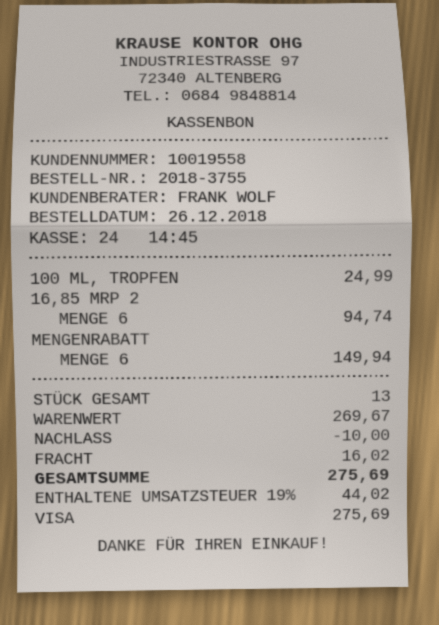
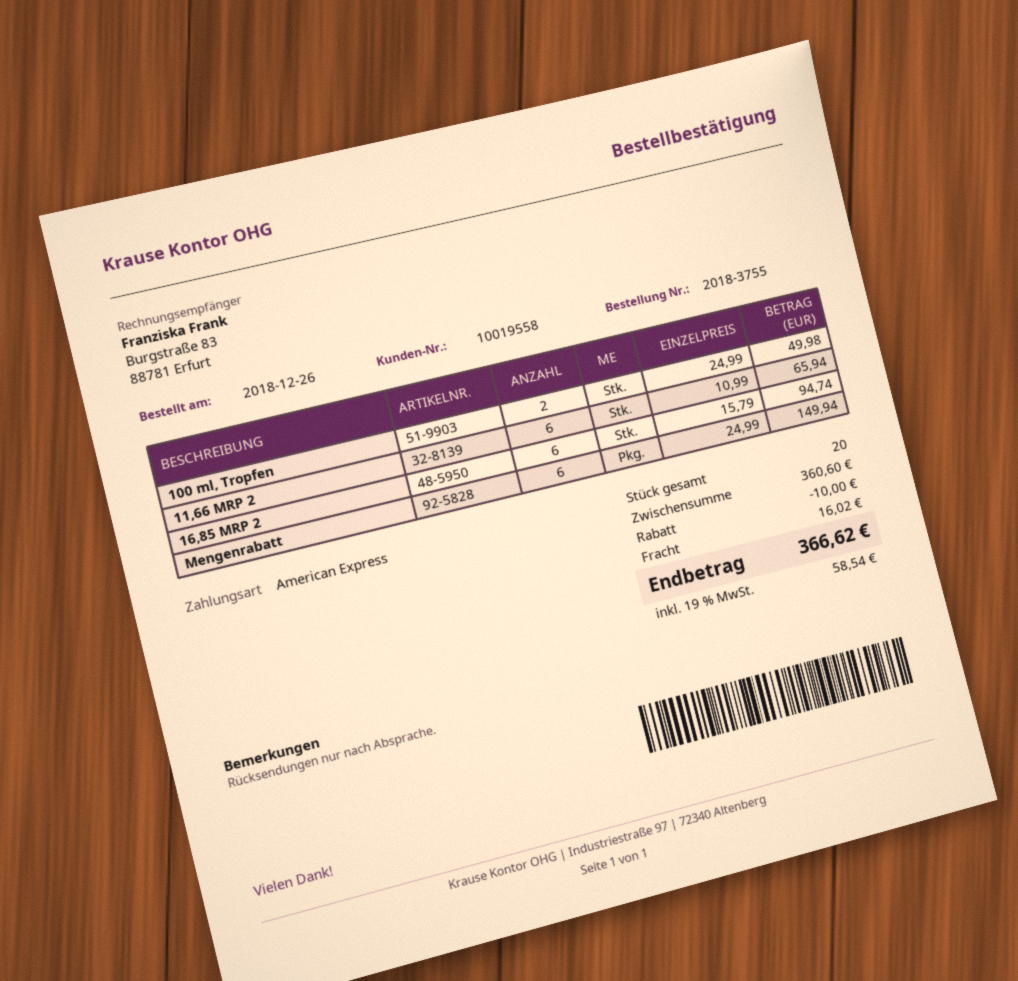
payment method: Visa -> American Express
100 ML, TROPFEN: 1 for 24.99 -> 2 for 49.98
11,66 MRP 2: none -> 6 for 65.94
total quantity: 13 -> 20
subtotal: 269.67 -> 360.60
tax: 19% = 44.02 -> 19% = 58.54
total: 275.69 -> 366.62

